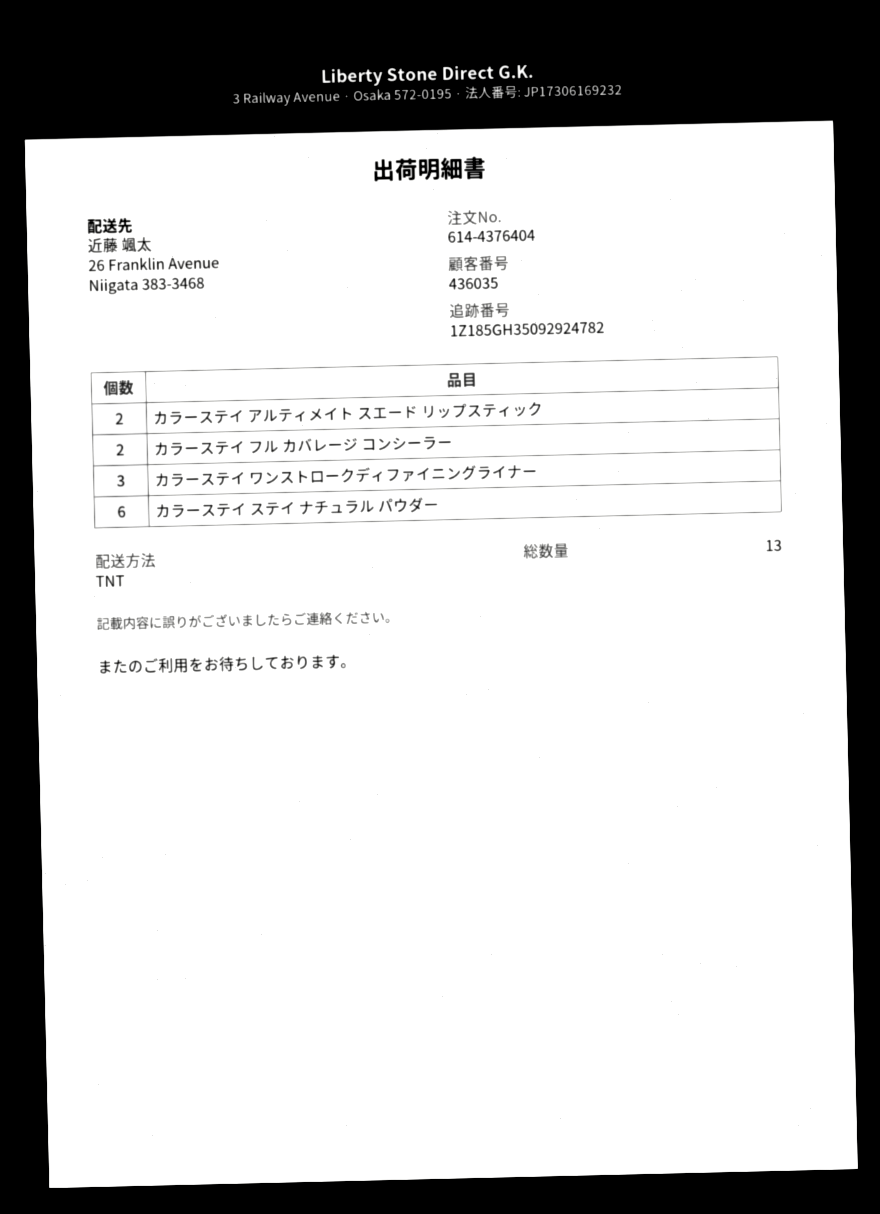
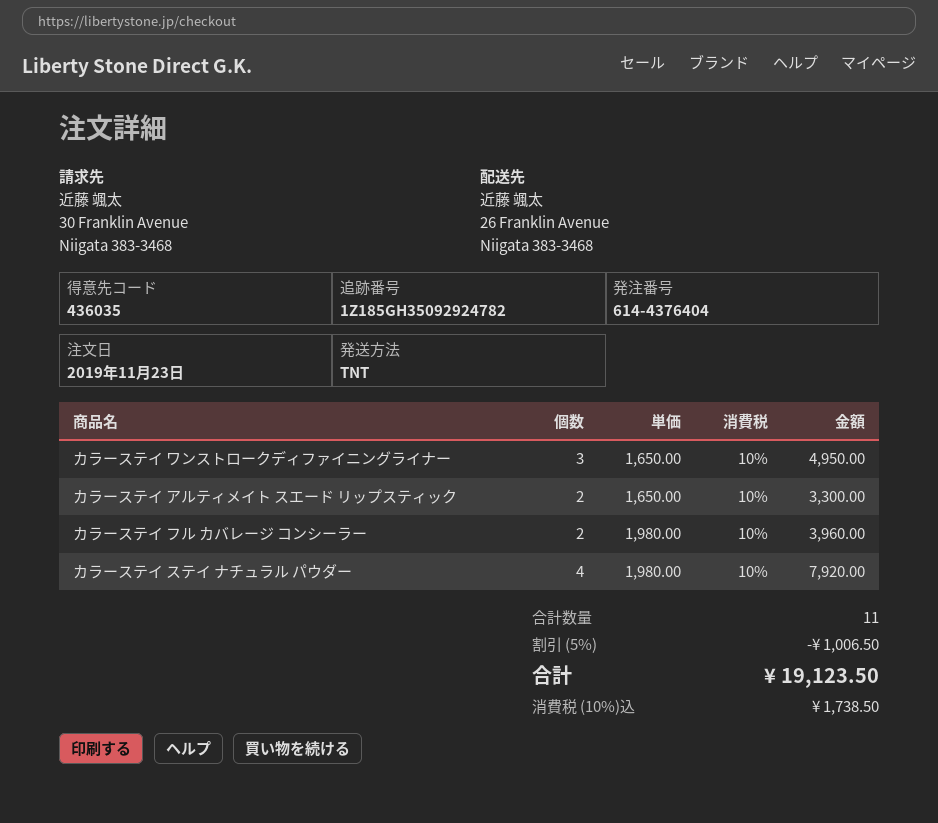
カラーステイ ステイ ナチュラル パウダー: 6 -> 4
total quantity: 13 -> 11

